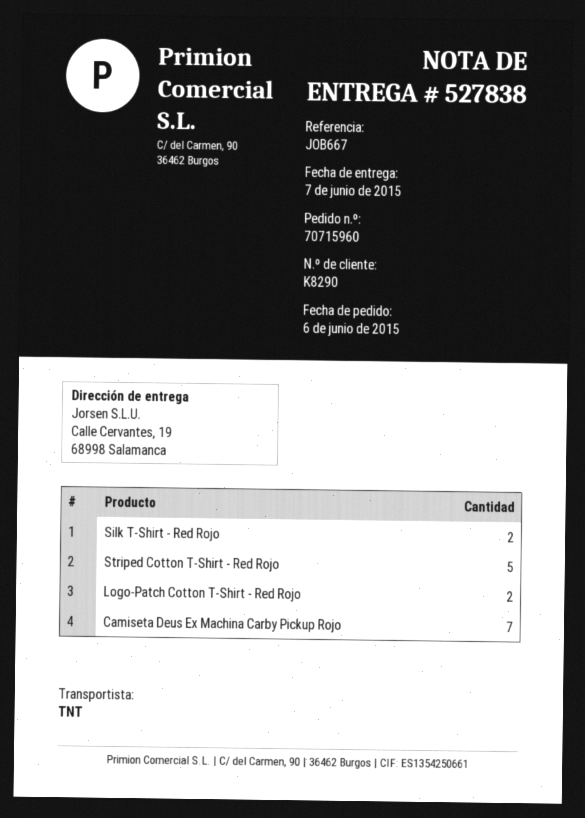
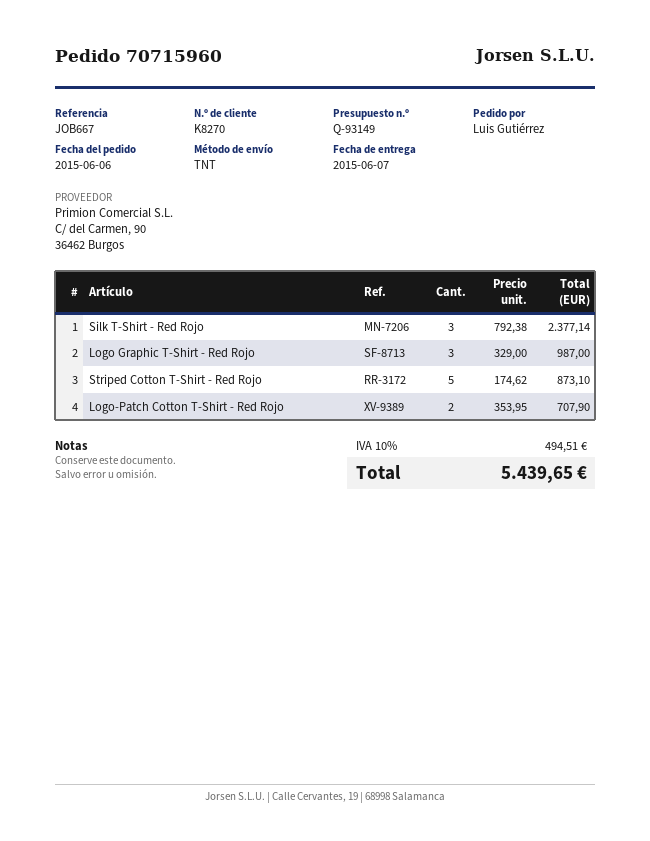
customer number: K8290 -> K8270
Silk T-Shirt - Red Rojo: 2 -> 3
Camiseta Deus Ex Machina Carby Pickup Rojo: 7 -> none
Logo Graphic T-Shirt - Red Rojo: none -> 3

